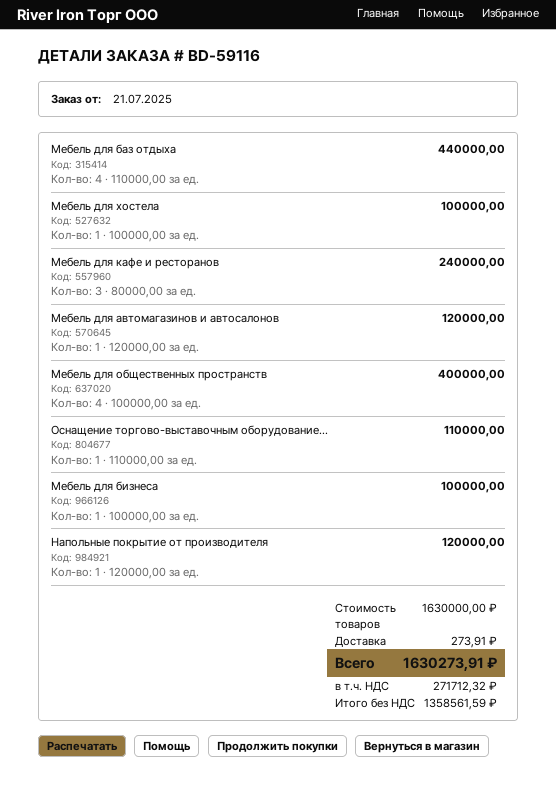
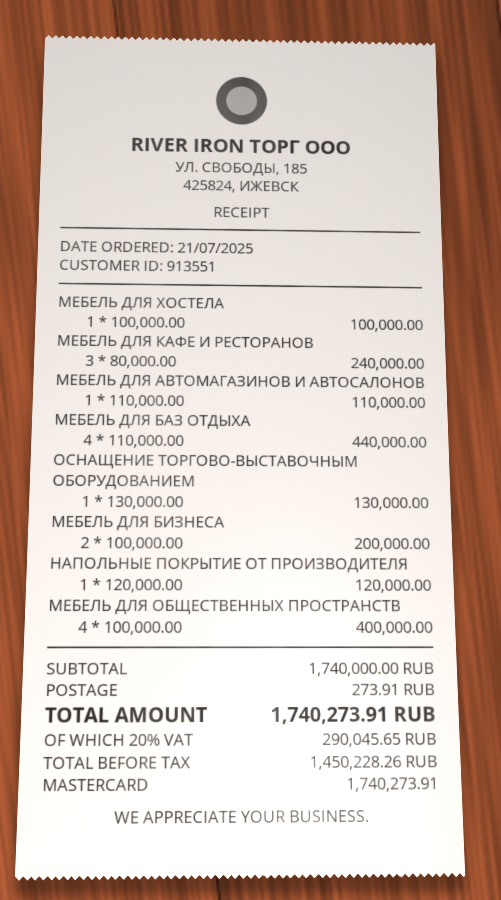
Мебель для автомагазинов и автосалонов: 1 x 120000.00 = 120000.00 -> 1 x 110000.00 = 110000.00
Оснащение торгово-выставочным оборудование...: 1 x 110000.00 = 110000.00 -> 1 x 130000.00 = 130000.00
Мебель для бизнеса: 1 x 100000.00 = 100000.00 -> 2 x 100000.00 = 200000.00
subtotal: 1630000.00 -> 1740000.00
net: 1358561.59 -> 1450228.26
tax: 271712.32 -> 290045.65
total: 1630273.91 -> 1740273.91

